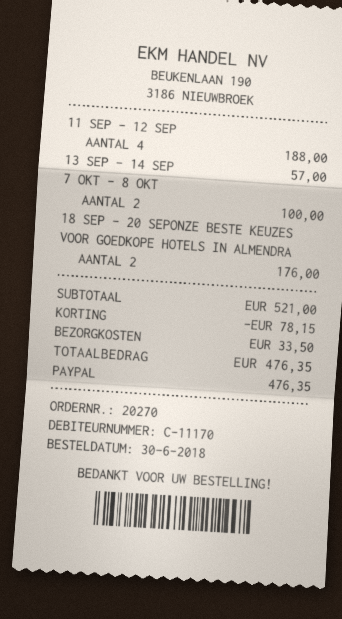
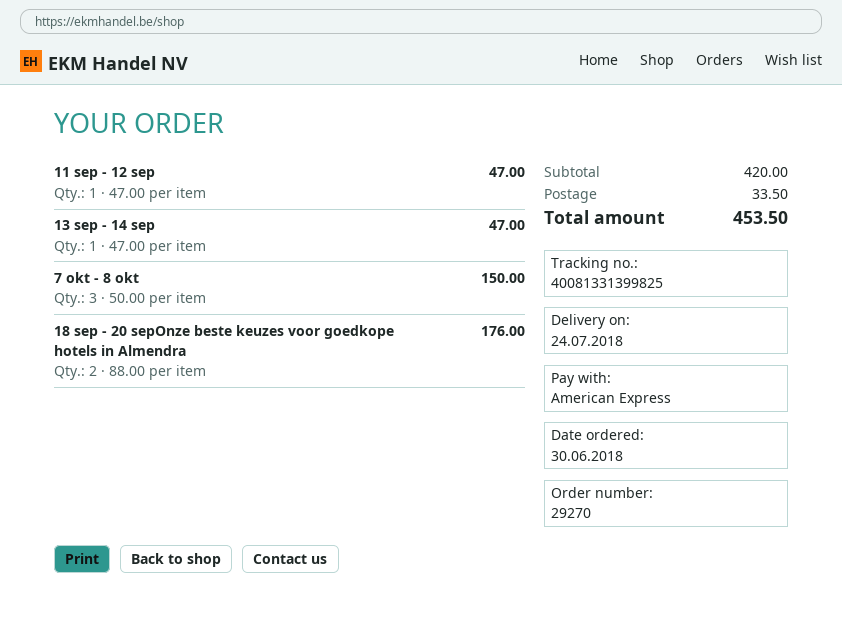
order number: 20270 -> 29270
payment method: PayPal -> American Express
11 SEP - 12 SEP: 4 for 188.00 -> 1 for 47.00
13 SEP - 14 SEP: 1 for 57.00 -> 1 for 47.00
7 OKT - 8 OKT: 2 for 100.00 -> 3 for 150.00
subtotal: 521.00 -> 420.00
discount: 78.15 -> none
total: 476.35 -> 453.50

